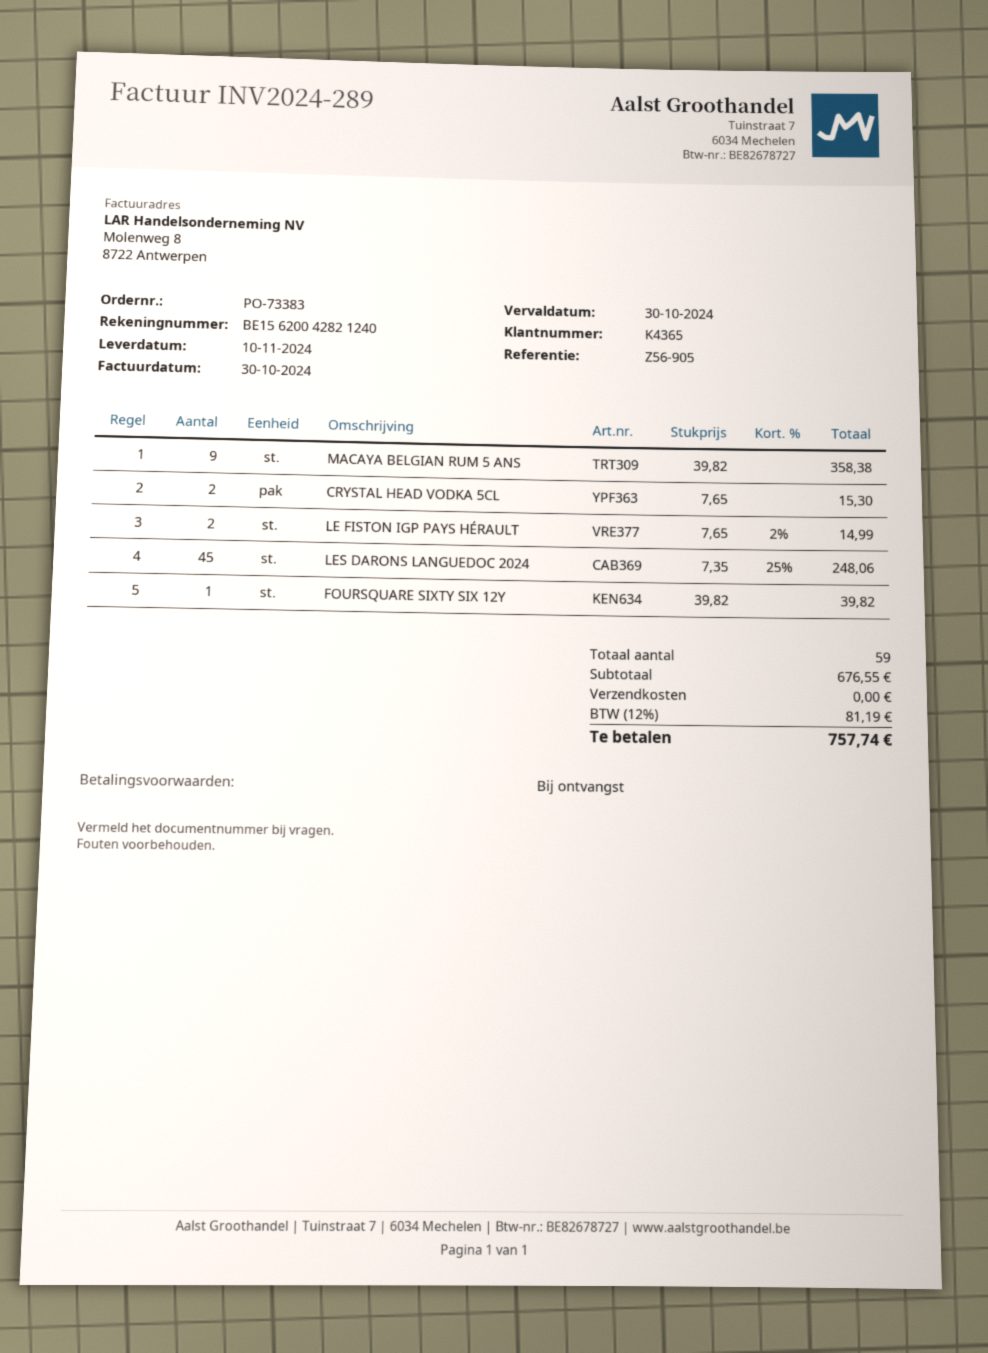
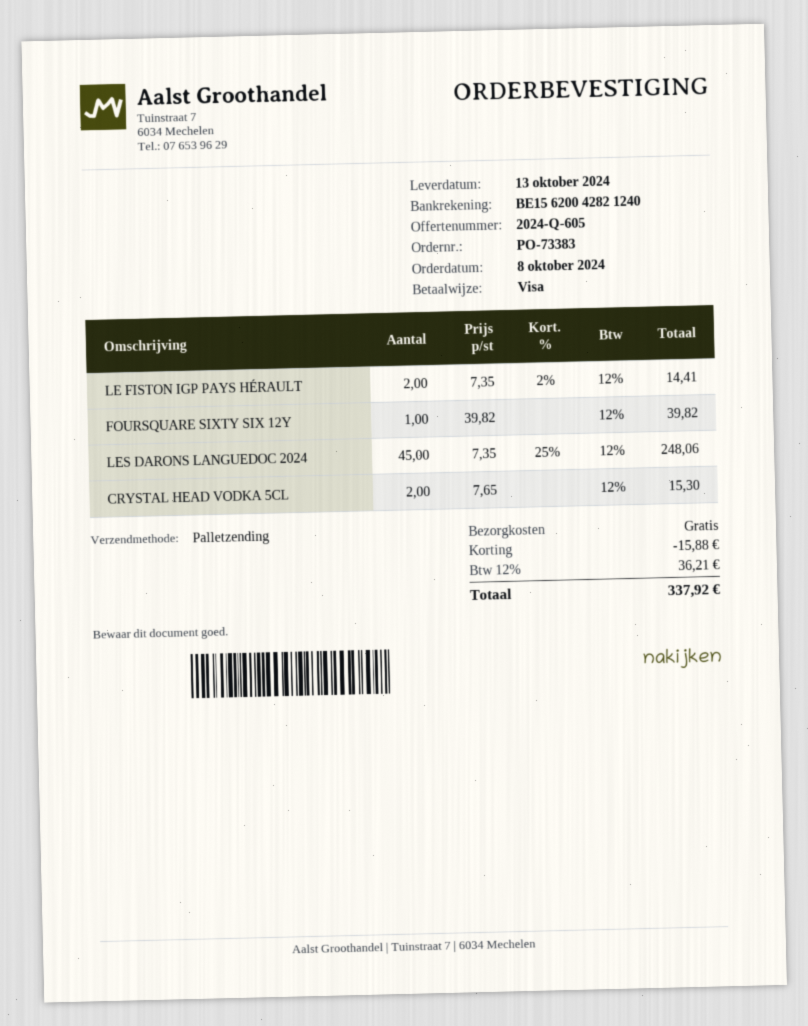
delivery date: 2024-11-10 -> 2024-10-13
MACAYA BELGIAN RUM 5 ANS: 9 x 39.82 = 358.38 -> none
LE FISTON IGP PAYS HÉRAULT: 2 x 7.65 - 2% = 14.99 -> 2 x 7.35 - 2% = 14.41
discount: none -> 15.88
tax: 12% = 81.19 -> 12% = 36.21
total: 757.74 -> 337.92

